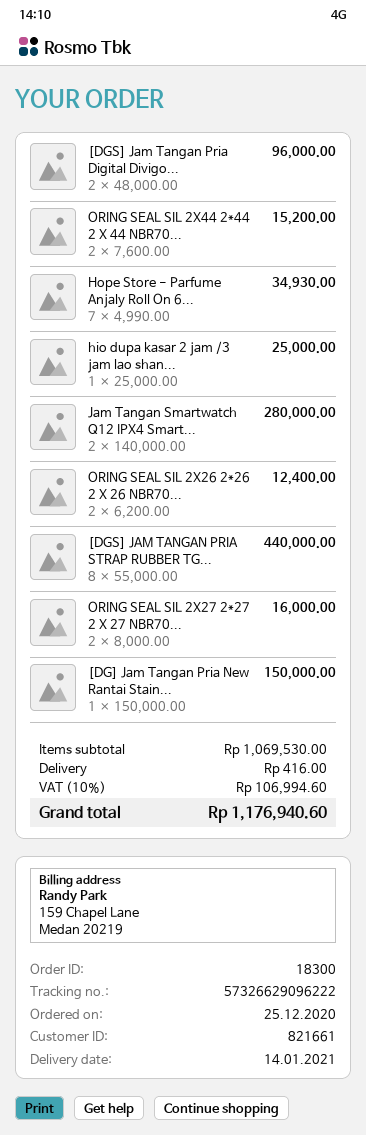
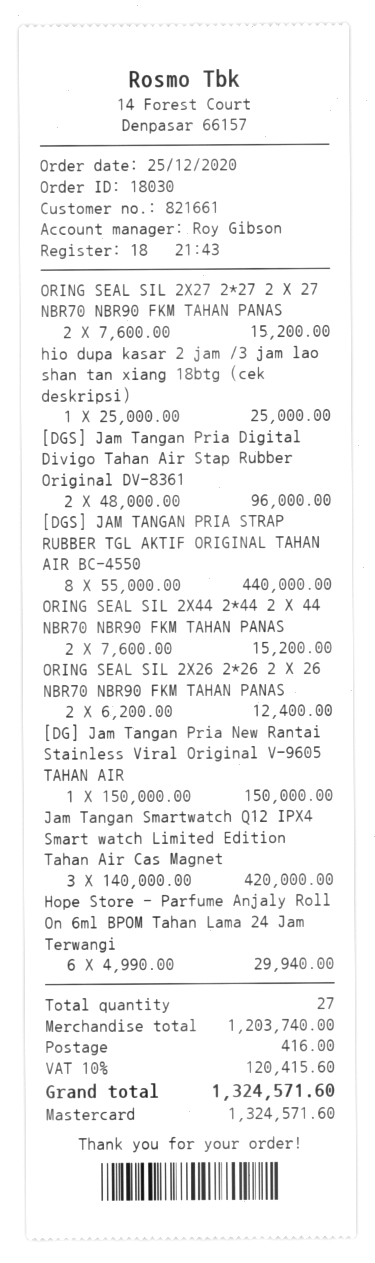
order number: 18300 -> 18030
Hope Store - Parfume Anjaly Roll On 6...: 7 x 4990.00 = 34930.00 -> 6 x 4990.00 = 29940.00
Jam Tangan Smartwatch Q12 IPX4 Smart...: 2 x 140000.00 = 280000.00 -> 3 x 140000.00 = 420000.00
ORING SEAL SIL 2X27 2*27 2 X 27 NBR70...: 2 x 8000.00 = 16000.00 -> 2 x 7600.00 = 15200.00
subtotal: 1069530.00 -> 1203740.00
tax: 10% = 106994.60 -> 10% = 120415.60
total: 1176940.60 -> 1324571.60

